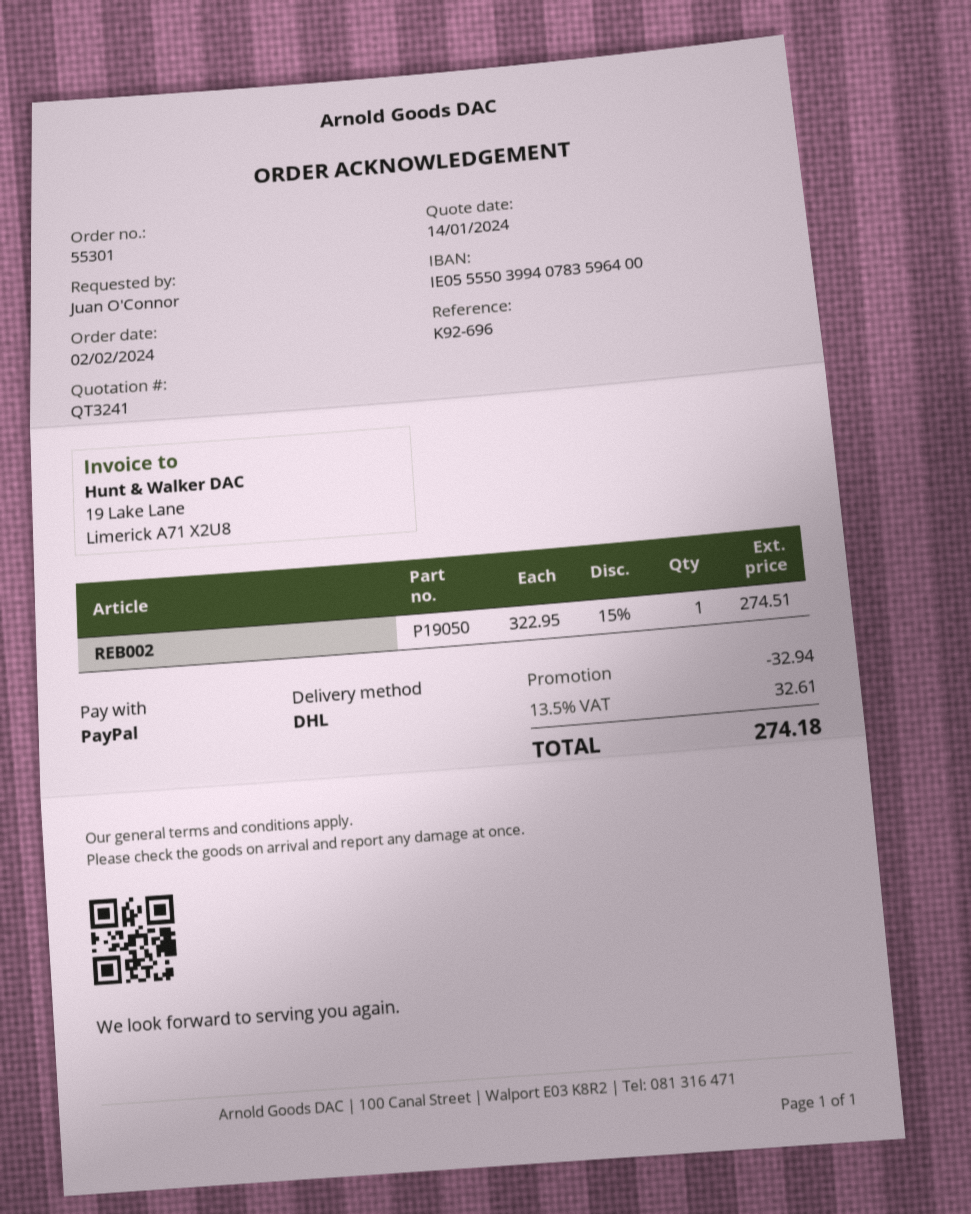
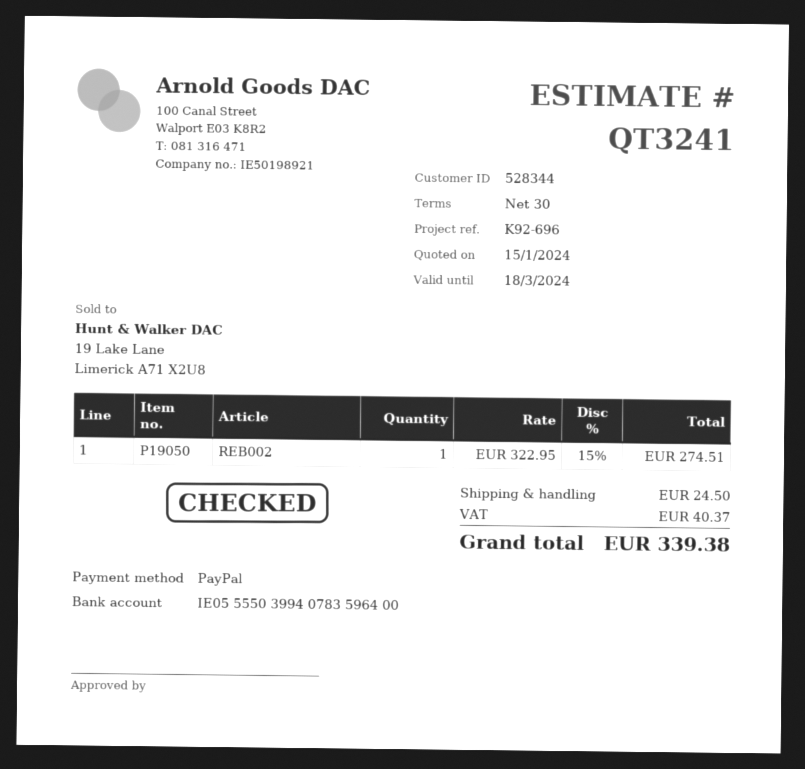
quote date: 2024-01-14 -> 2024-01-15
discount: 32.94 -> none
shipping: none -> 24.50
tax: 32.61 -> 40.37
total: 274.18 -> 339.38

